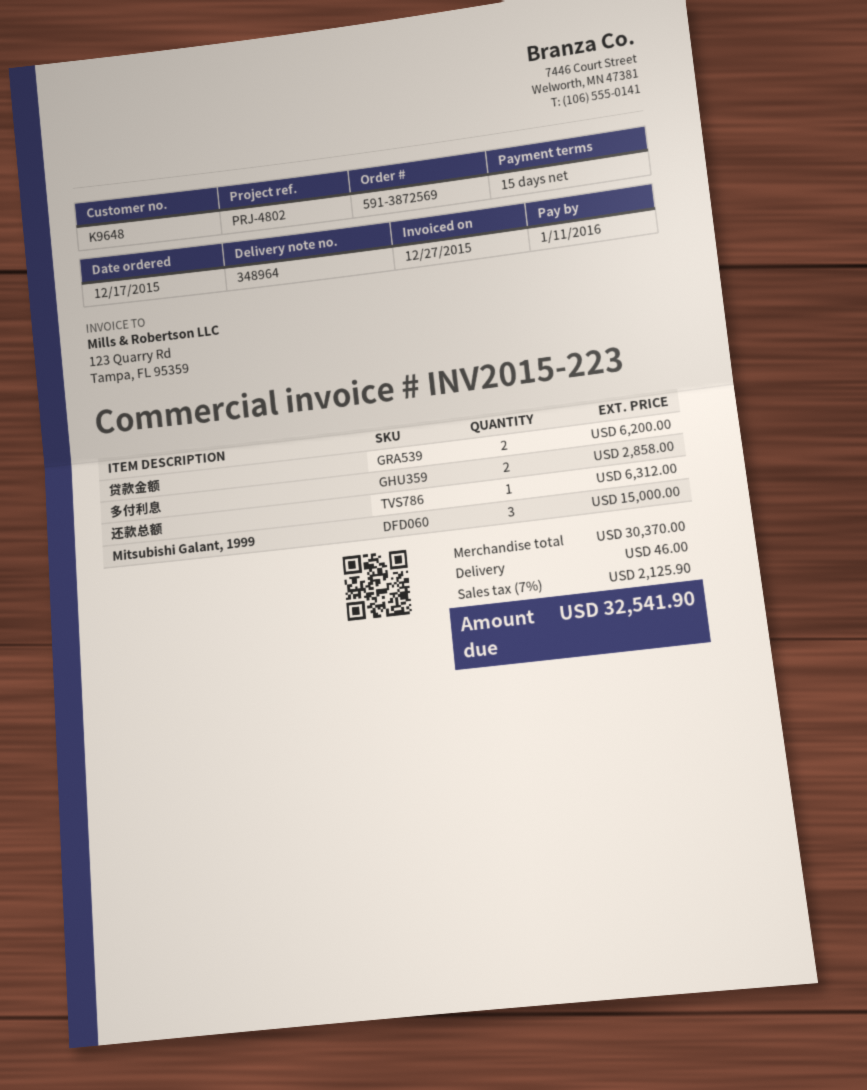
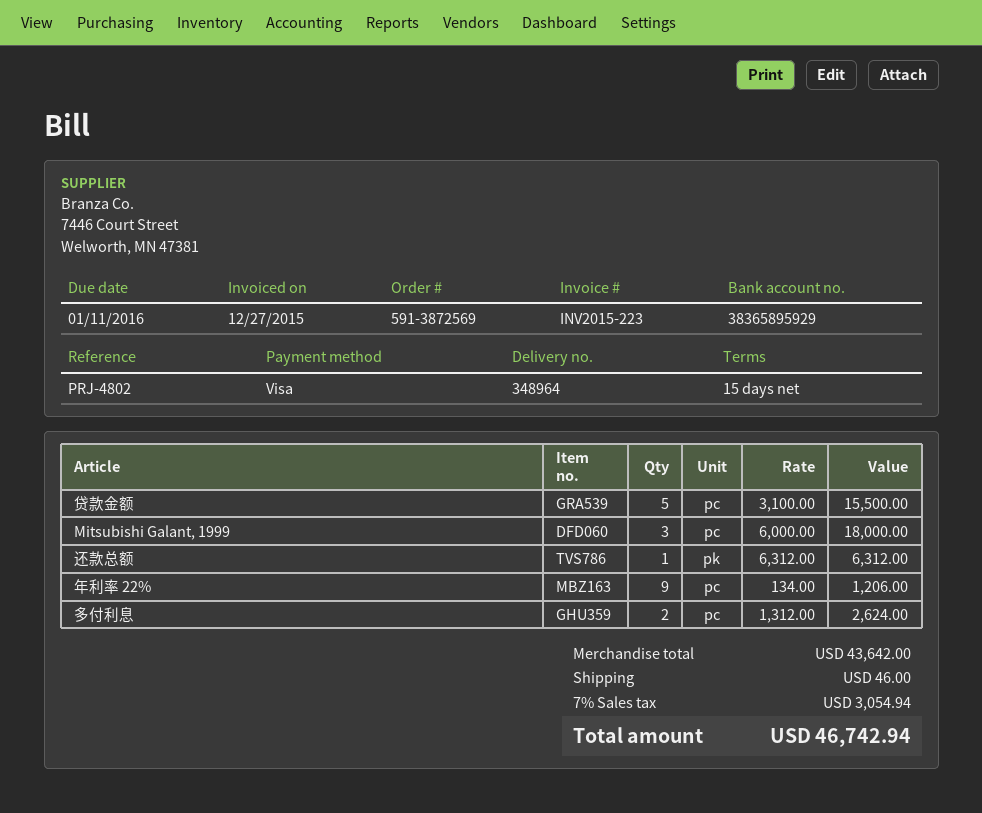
贷款金额: 2 for 6200.00 -> 5 for 15500.00
多付利息: 2 for 2858.00 -> 2 for 2624.00
Mitsubishi Galant, 1999: 3 for 15000.00 -> 3 for 18000.00
年利率 22%: none -> 9 for 1206.00
subtotal: 30370.00 -> 43642.00
tax: 7% = 2125.90 -> 7% = 3054.94
total: 32541.90 -> 46742.94

